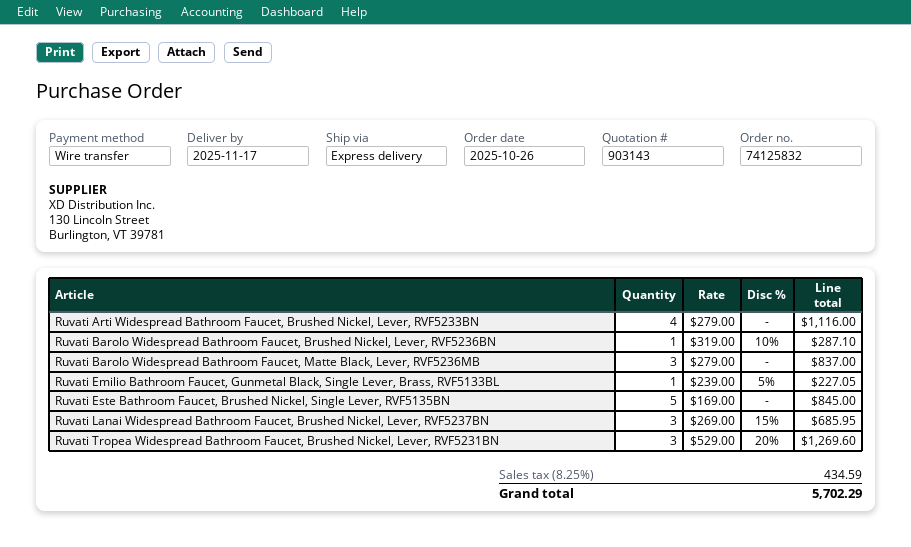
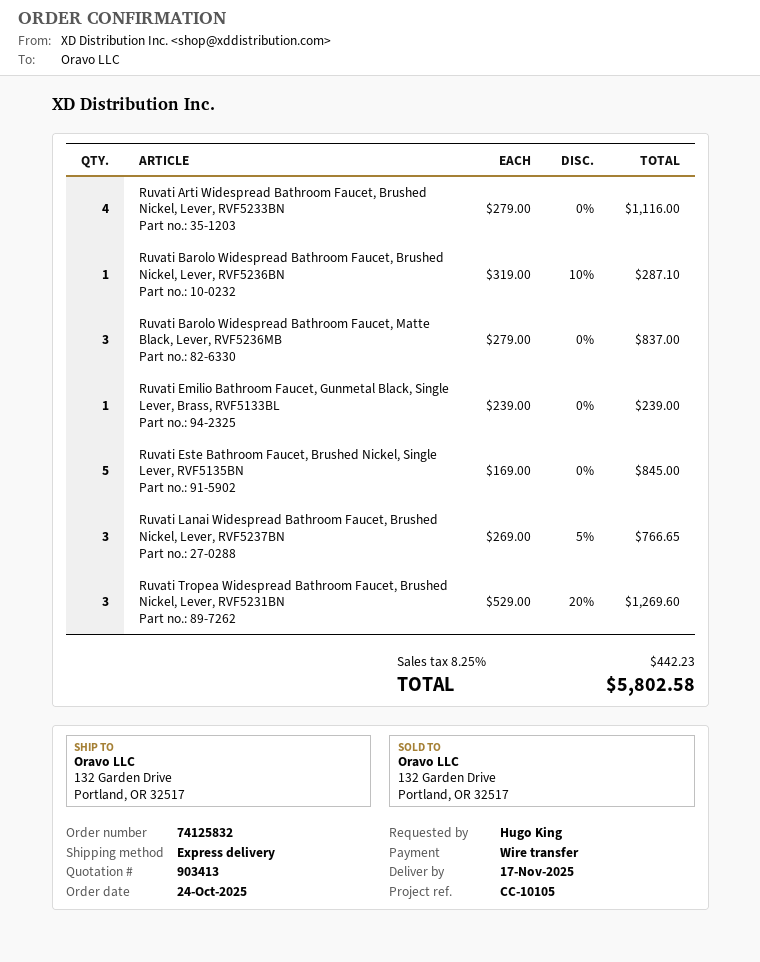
quote number: 903143 -> 903413
order date: 2025-10-26 -> 2025-10-24
Ruvati Emilio Bathroom Faucet, Gunmetal Black, Single Lever, Brass, RVF5133BL: 1 x 239.00 - 5% = 227.05 -> 1 x 239.00 = 239.00
Ruvati Lanai Widespread Bathroom Faucet, Brushed Nickel, Lever, RVF5237BN: 3 x 269.00 - 15% = 685.95 -> 3 x 269.00 - 5% = 766.65
tax: 8.25% = 434.59 -> 8.25% = 442.23
total: 5702.29 -> 5802.58

